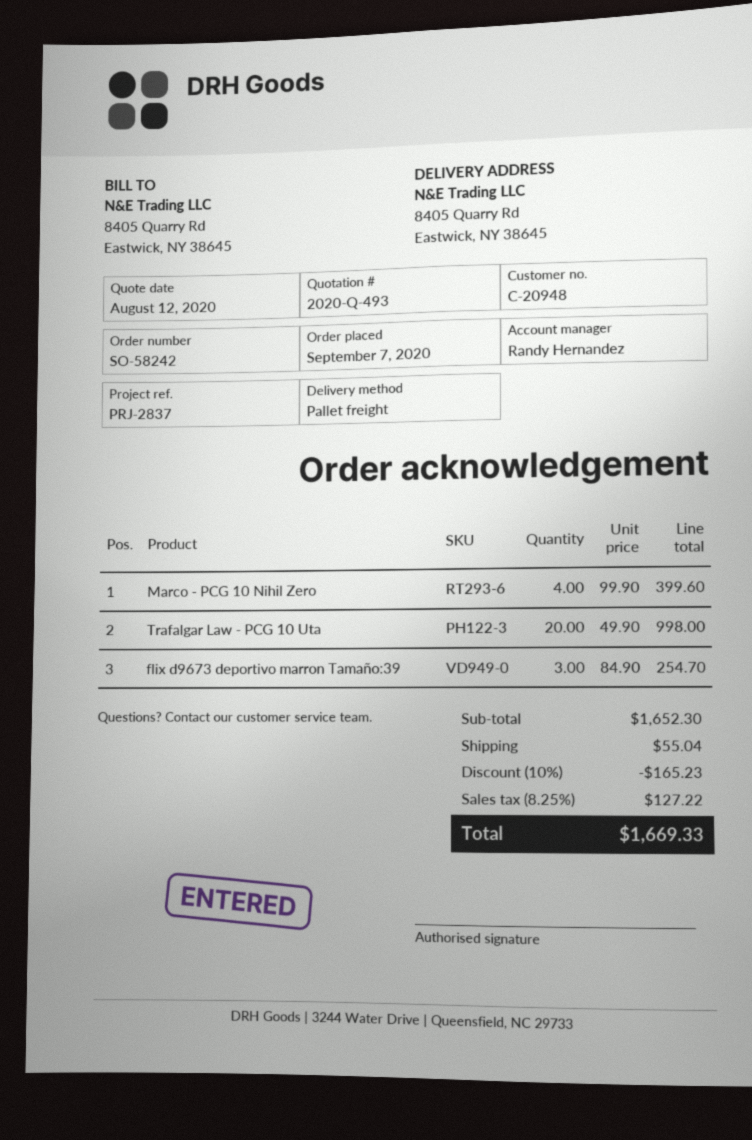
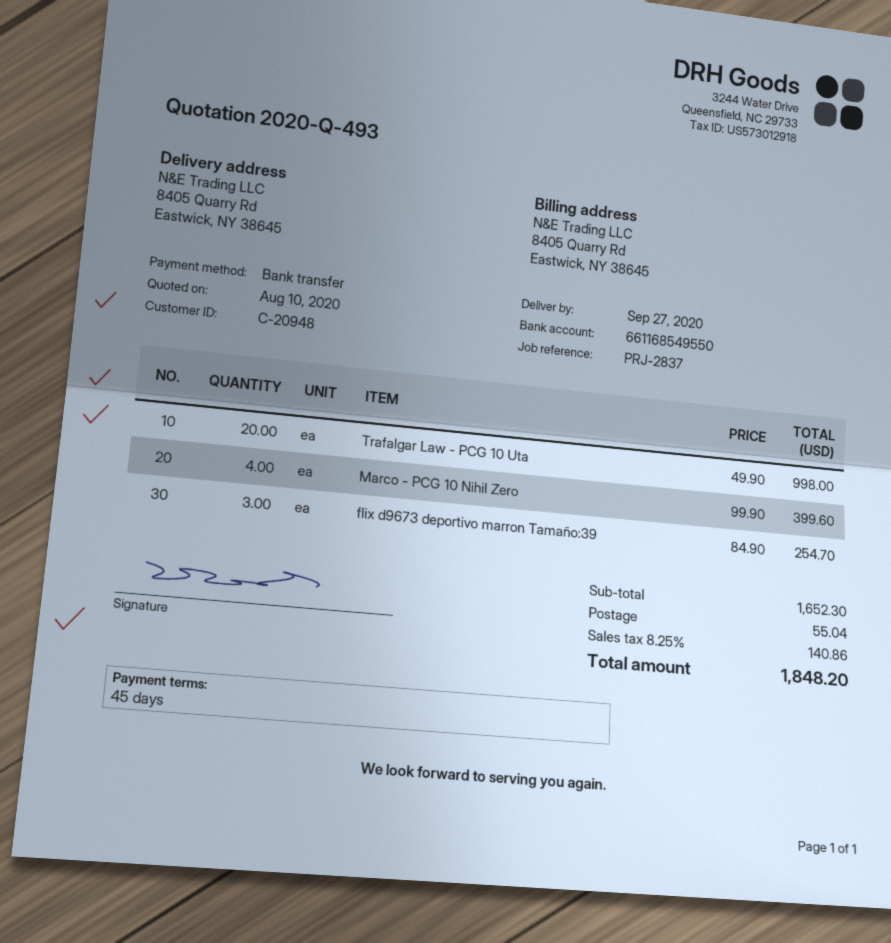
quote date: 2020-08-12 -> 2020-08-10
discount: 10% = 165.23 -> none
tax: 8.25% = 127.22 -> 8.25% = 140.86
total: 1669.33 -> 1848.20

